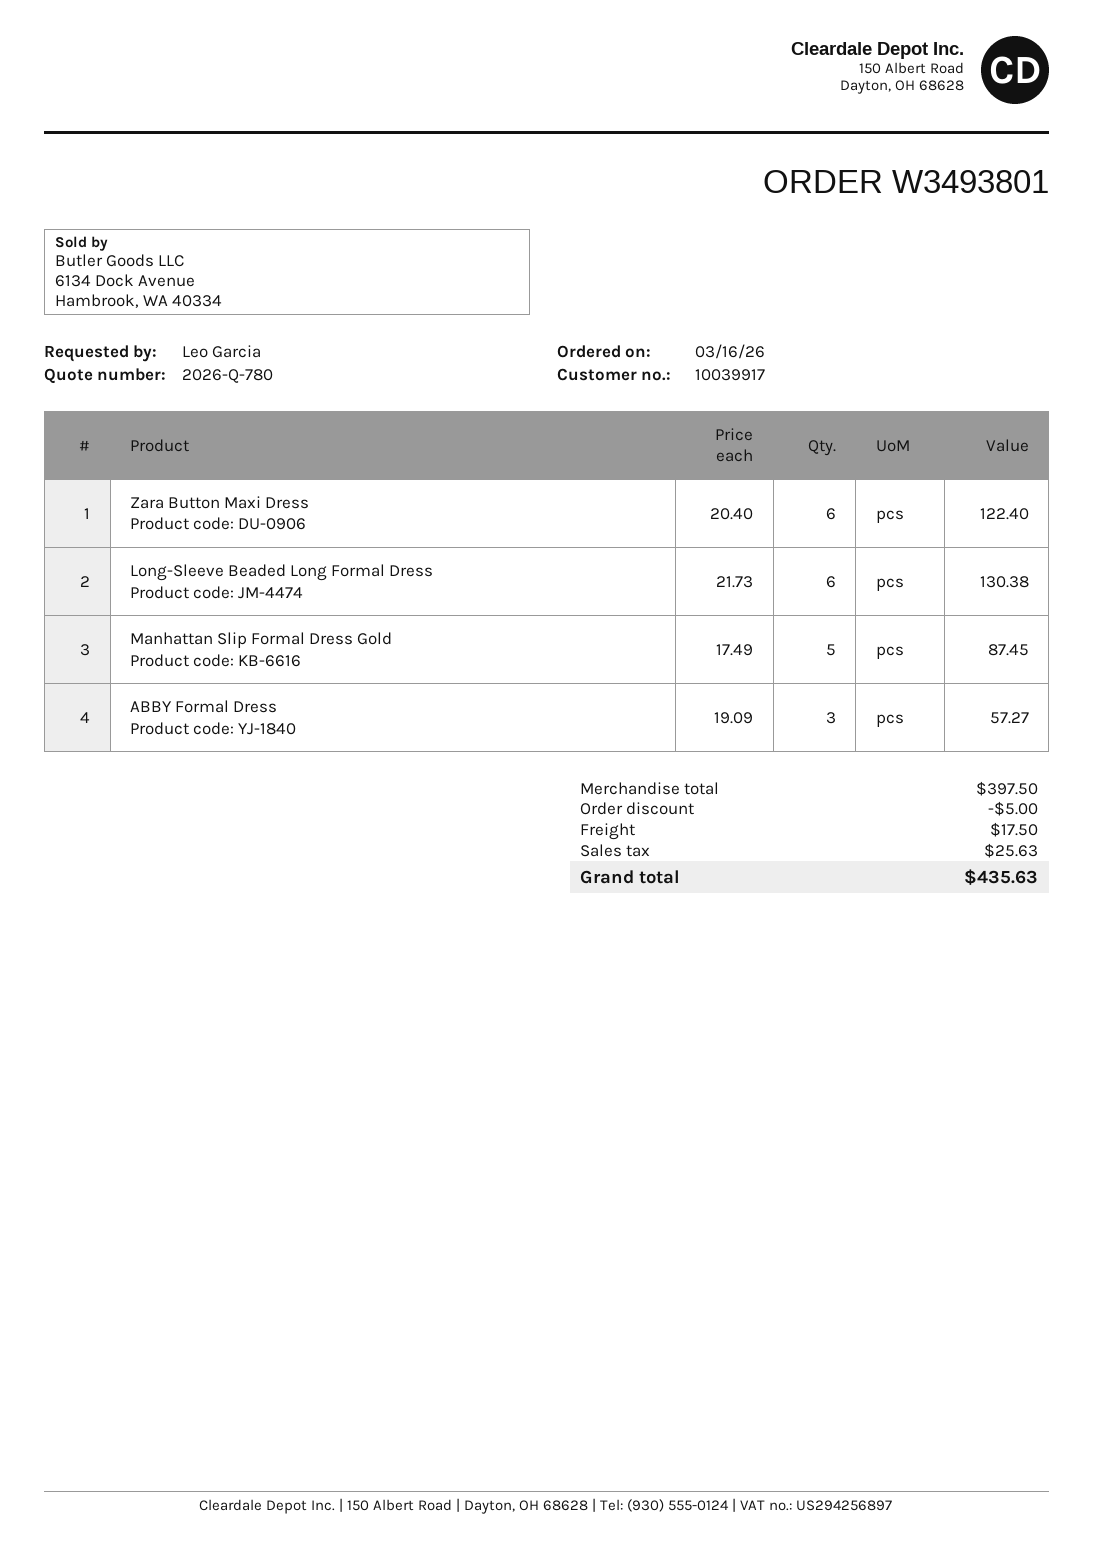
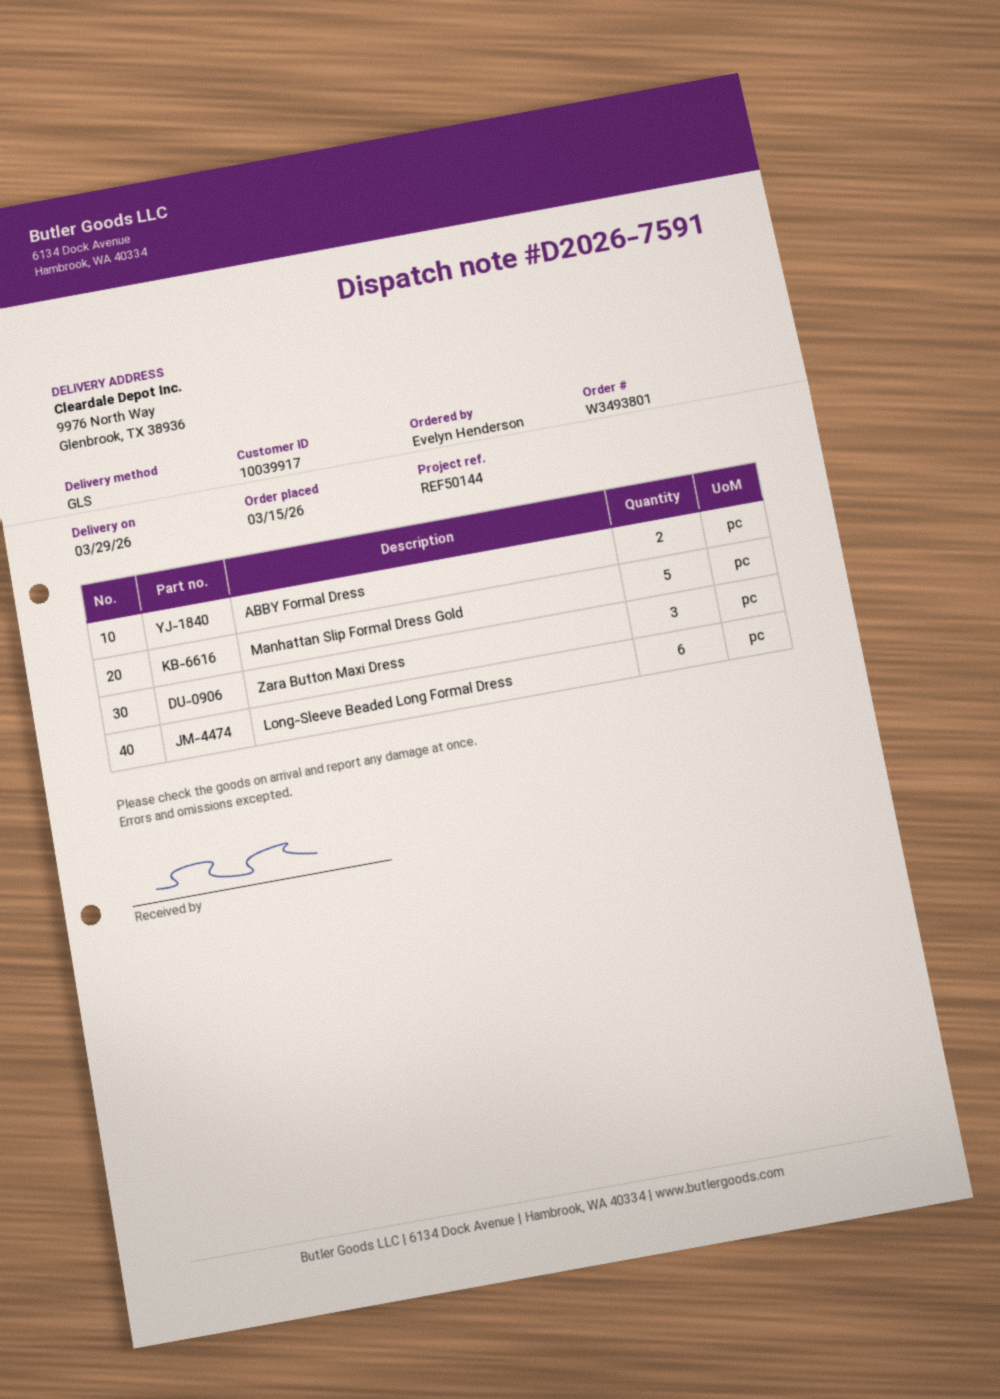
order date: 2026-03-16 -> 2026-03-15
ordered by: Leo Garcia -> Evelyn Henderson
Zara Button Maxi Dress: 6 -> 3
ABBY Formal Dress: 3 -> 2

